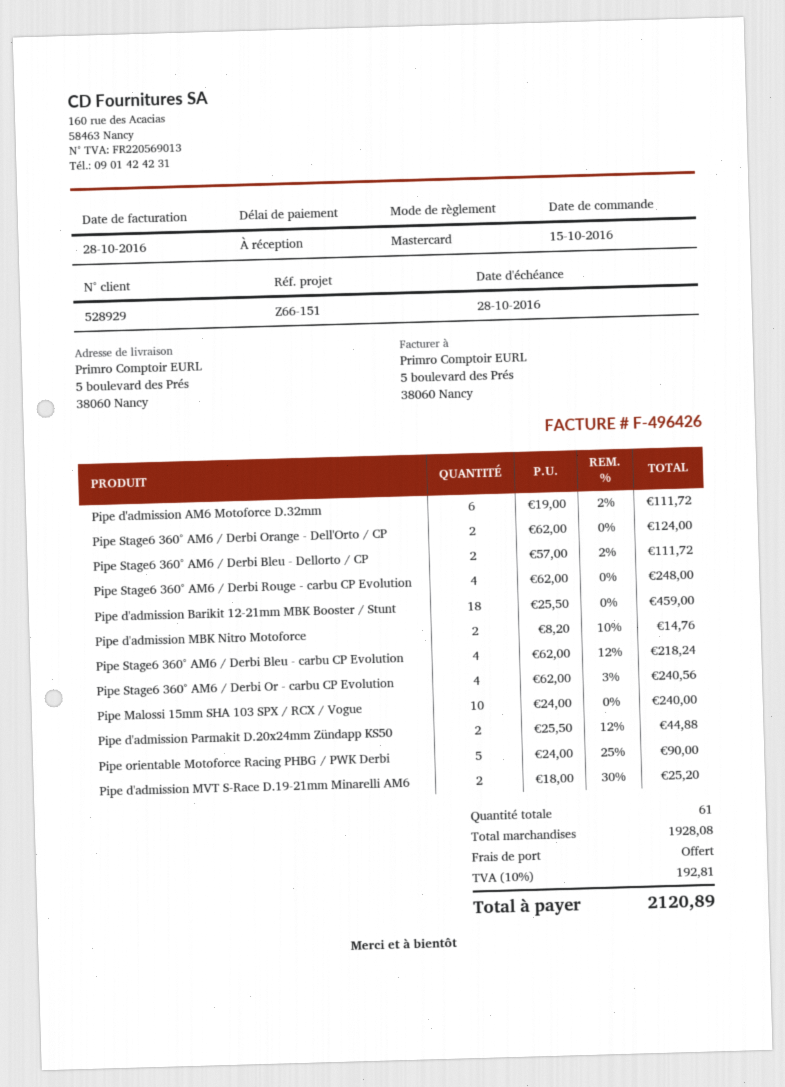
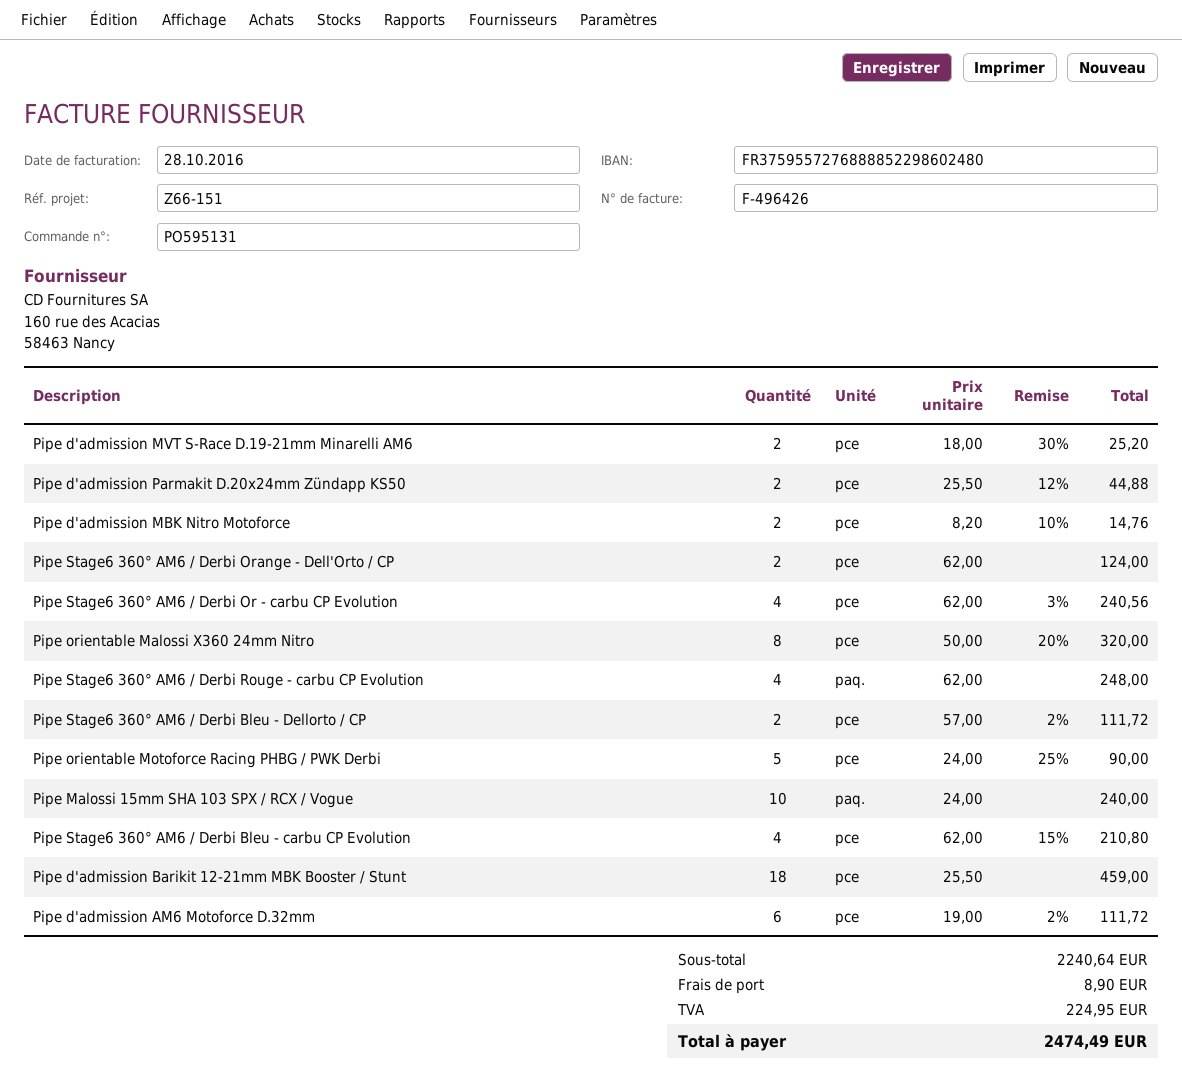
Pipe Stage6 360° AM6 / Derbi Bleu - carbu CP Evolution: 4 x 62.00 - 12% = 218.24 -> 4 x 62.00 - 15% = 210.80
Pipe orientable Malossi X360 24mm Nitro: none -> 8 x 50.00 - 20% = 320.00
subtotal: 1928.08 -> 2240.64
shipping: 0.00 -> 8.90
tax: 192.81 -> 224.95
total: 2120.89 -> 2474.49

